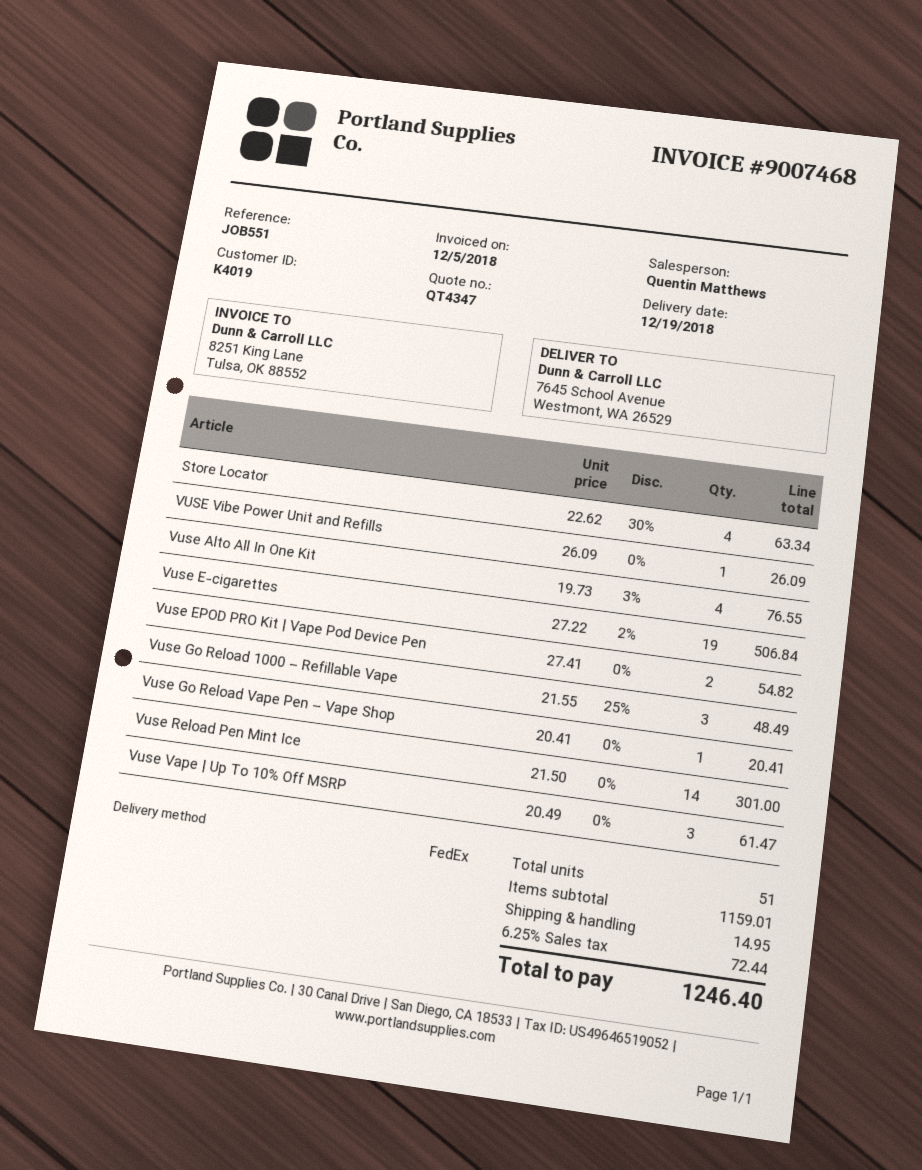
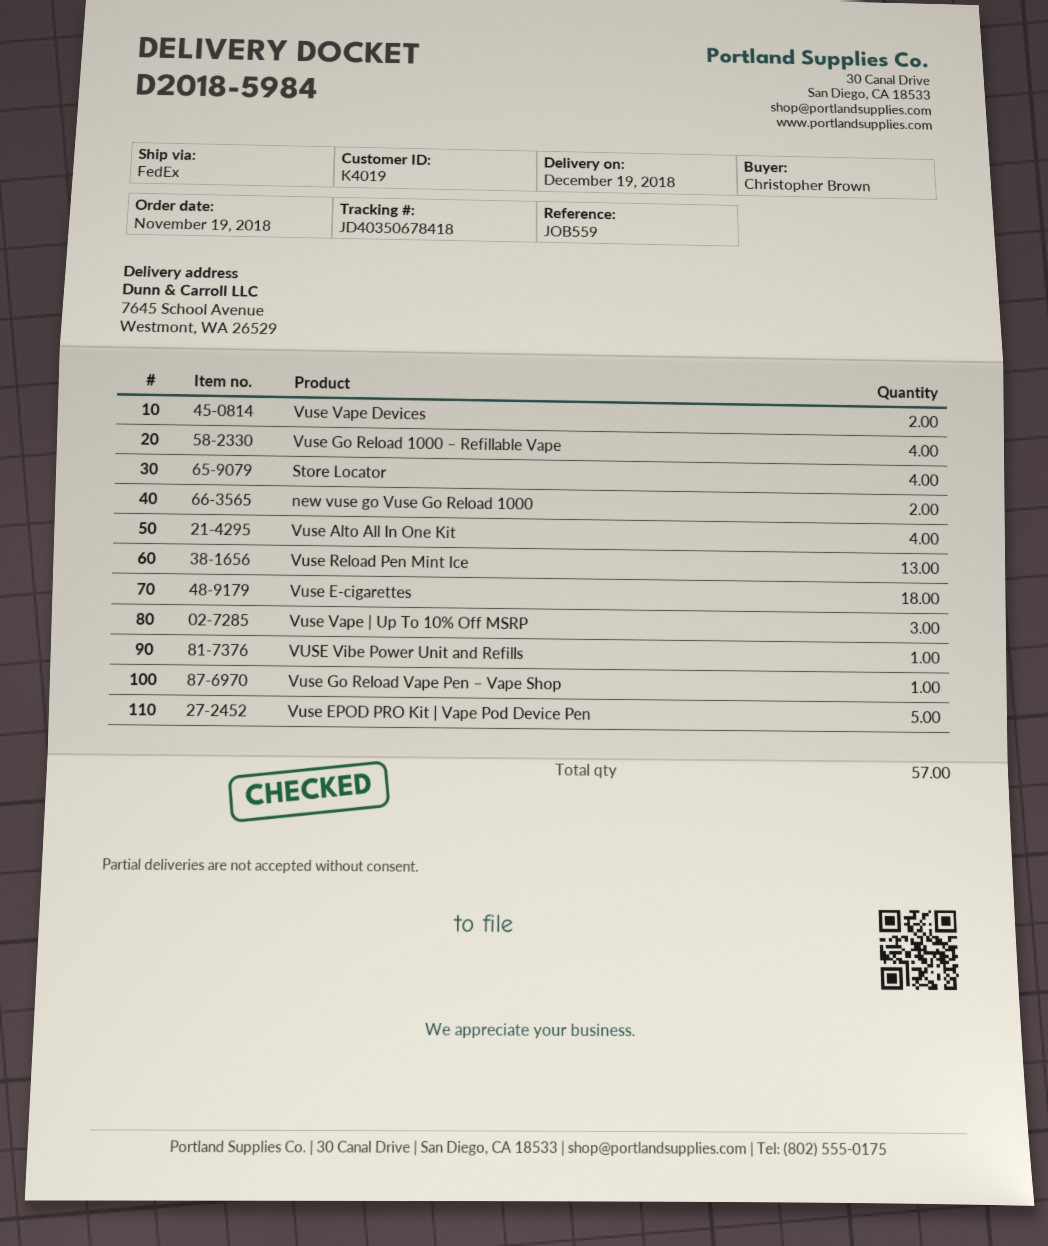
reference: JOB551 -> JOB559
Vuse E-cigarettes: 19 -> 18
Vuse EPOD PRO Kit | Vape Pod Device Pen: 2 -> 5
Vuse Go Reload 1000 – Refillable Vape: 3 -> 4
Vuse Reload Pen Mint Ice: 14 -> 13
Vuse Vape Devices: none -> 2
new vuse go Vuse Go Reload 1000: none -> 2
total quantity: 51 -> 57

